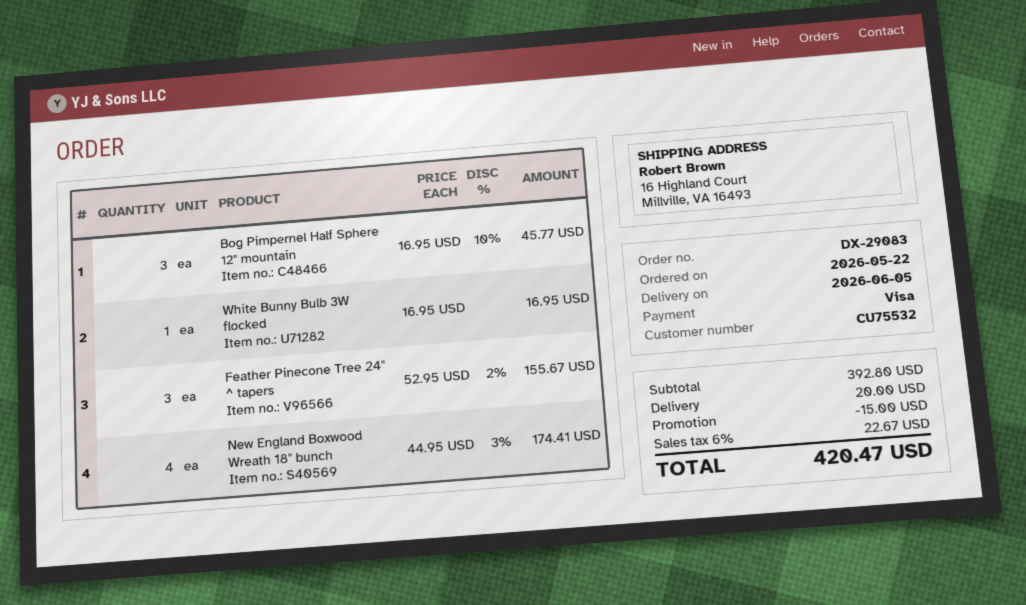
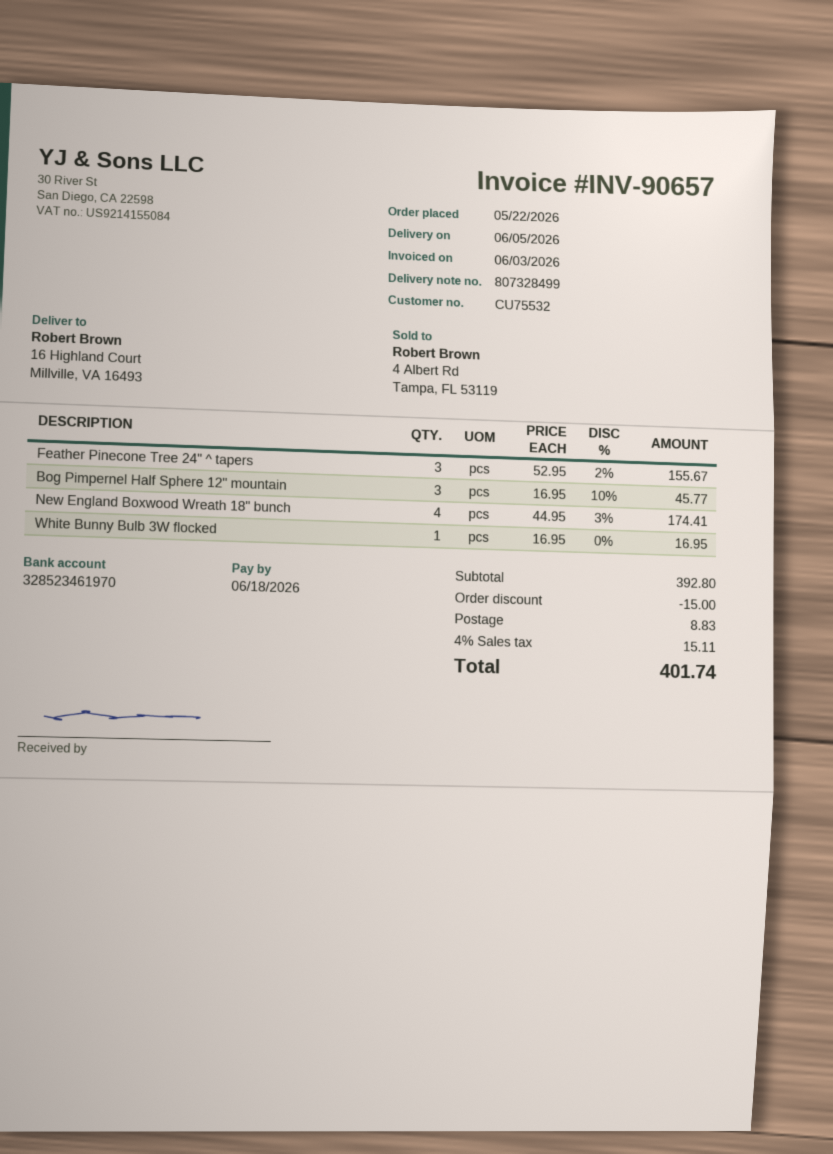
shipping: 20.00 -> 8.83
tax: 6% = 22.67 -> 4% = 15.11
total: 420.47 -> 401.74

